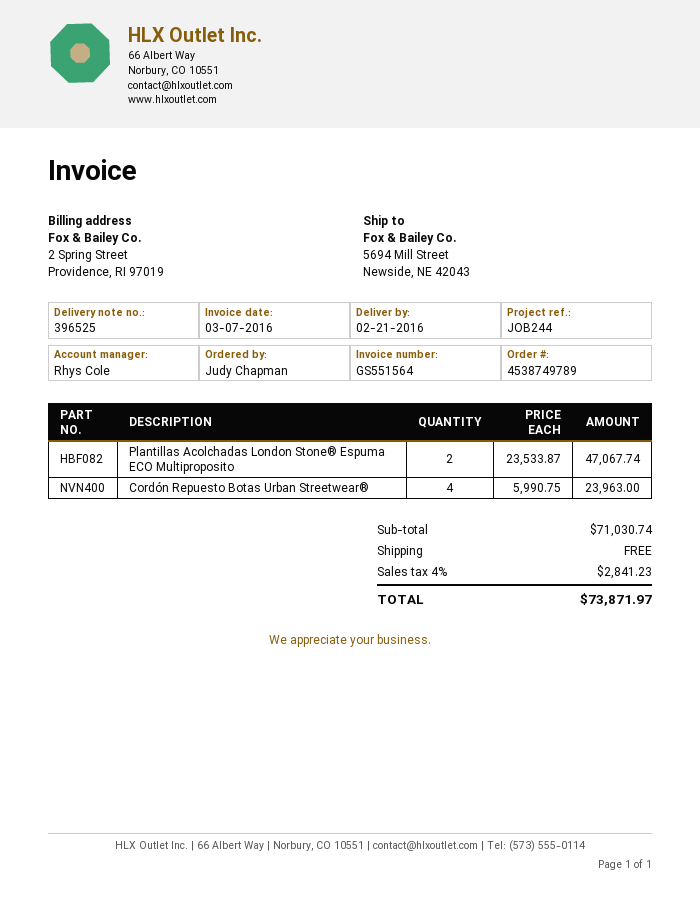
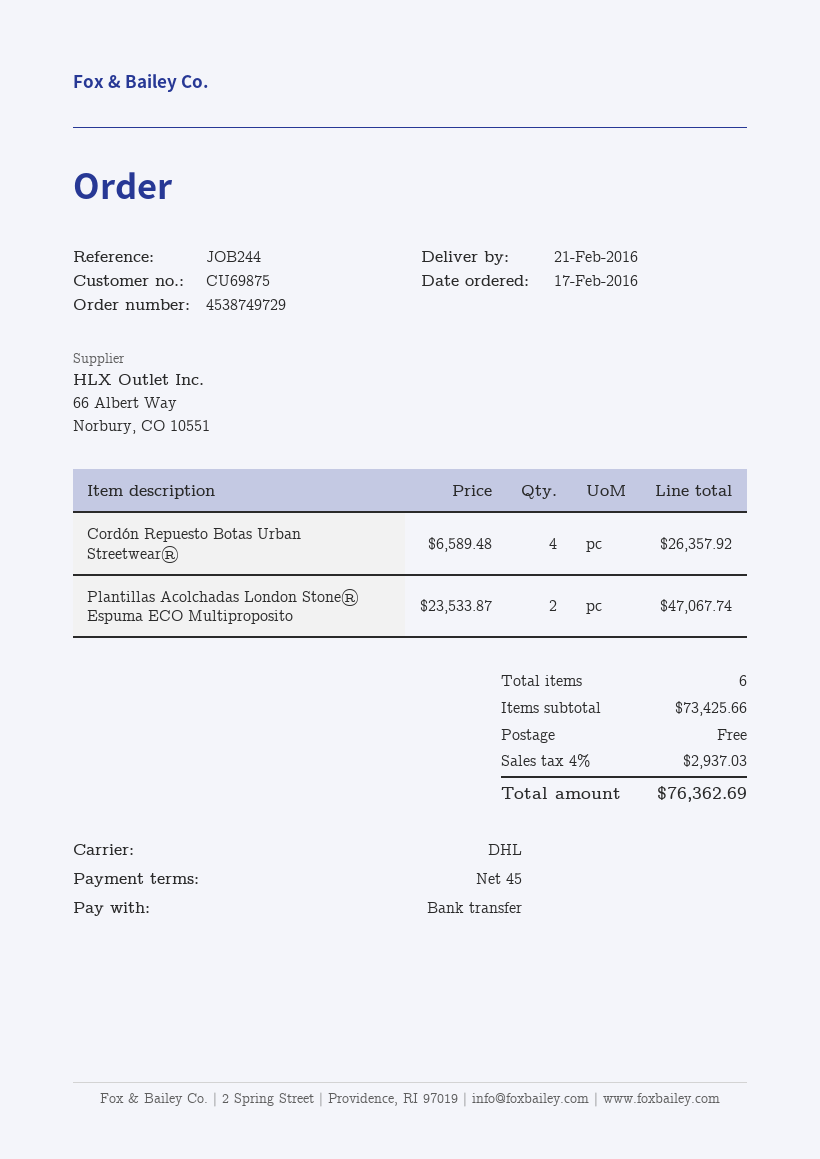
order number: 4538749789 -> 4538749729
Cordón Repuesto Botas Urban Streetwear®: 4 x 5990.75 = 23963.00 -> 4 x 6589.48 = 26357.92
subtotal: 71030.74 -> 73425.66
tax: 4% = 2841.23 -> 4% = 2937.03
total: 73871.97 -> 76362.69

